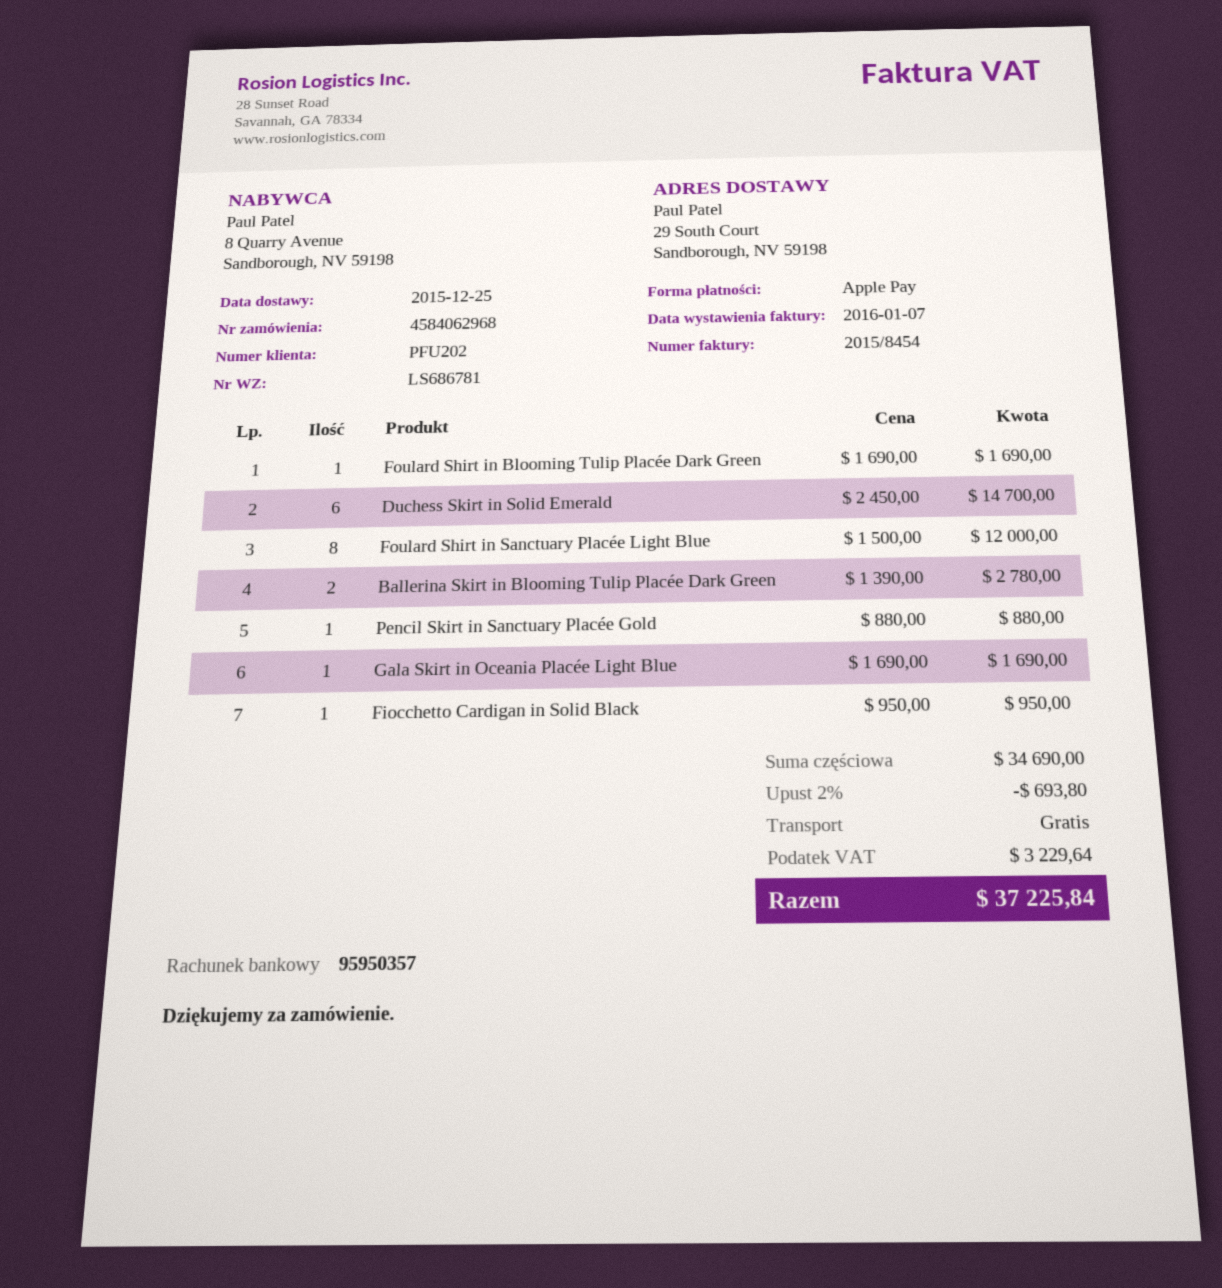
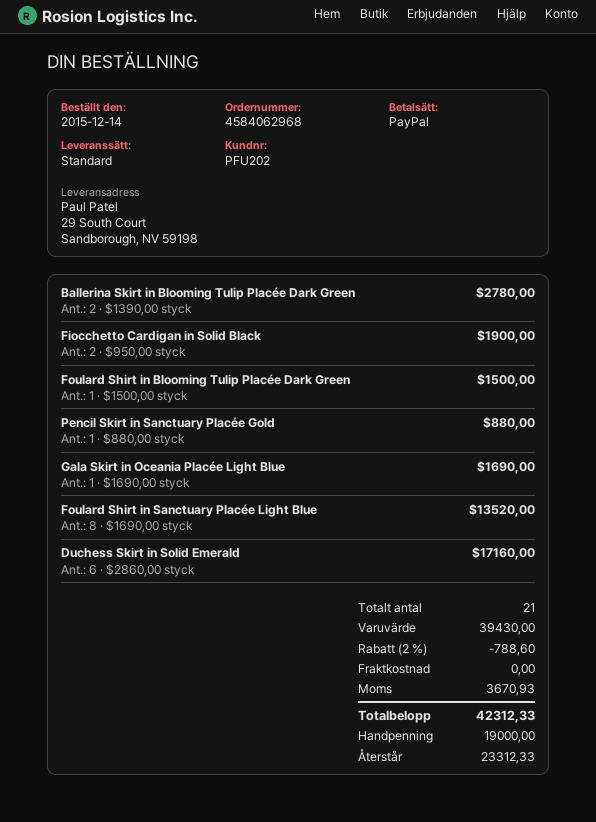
payment method: Apple Pay -> PayPal
Foulard Shirt in Blooming Tulip Placée Dark Green: 1 x 1690.00 = 1690.00 -> 1 x 1500.00 = 1500.00
Duchess Skirt in Solid Emerald: 6 x 2450.00 = 14700.00 -> 6 x 2860.00 = 17160.00
Foulard Shirt in Sanctuary Placée Light Blue: 8 x 1500.00 = 12000.00 -> 8 x 1690.00 = 13520.00
Fiocchetto Cardigan in Solid Black: 1 x 950.00 = 950.00 -> 2 x 950.00 = 1900.00
subtotal: 34690.00 -> 39430.00
discount: 2% = 693.80 -> 2% = 788.60
tax: 3229.64 -> 3670.93
total: 37225.84 -> 42312.33

